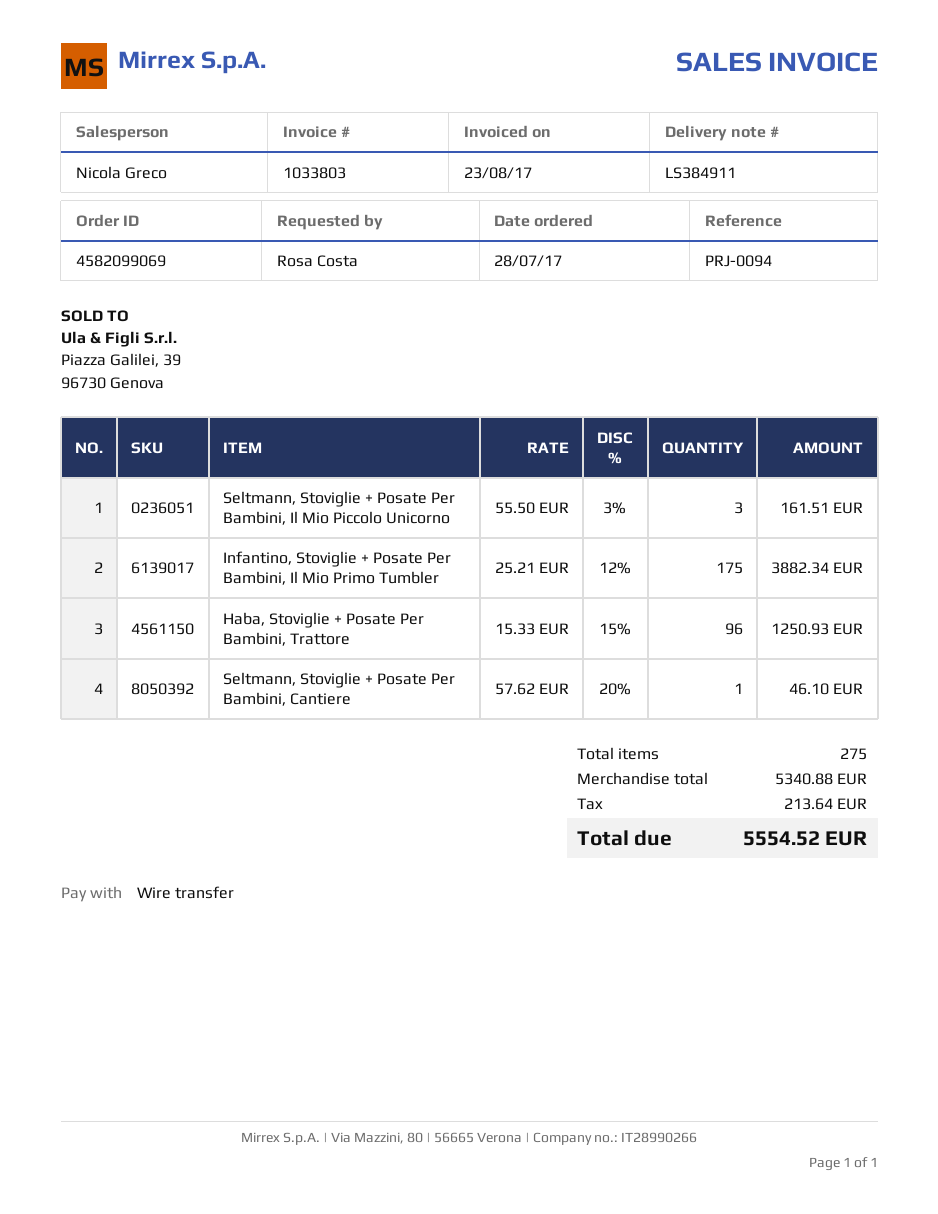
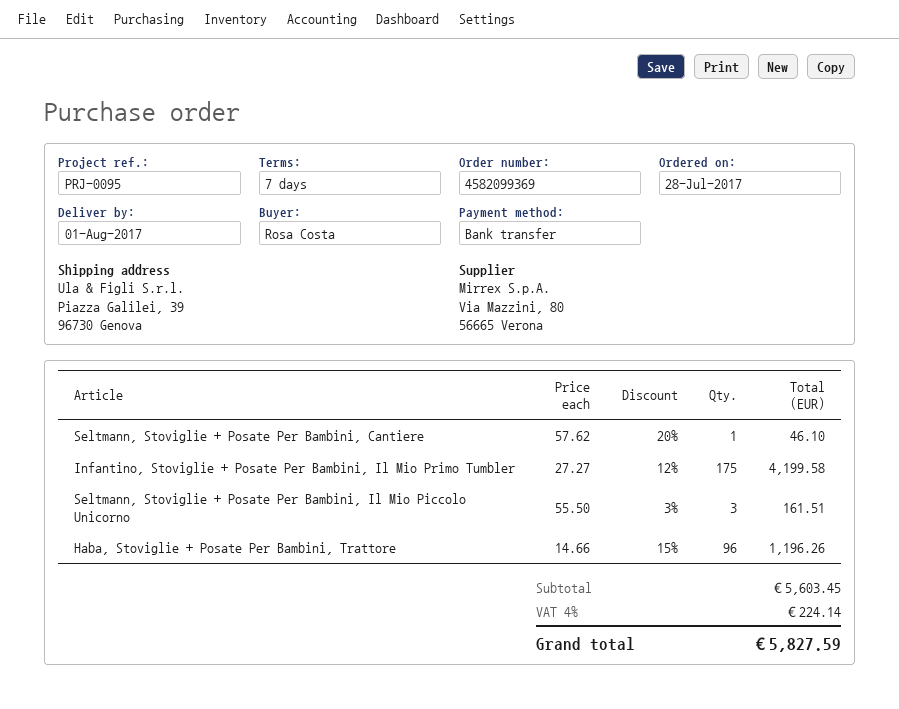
order number: 4582099069 -> 4582099369
reference: PRJ-0094 -> PRJ-0095
Infantino, Stoviglie + Posate Per Bambini, Il Mio Primo Tumbler: 175 x 25.21 - 12% = 3882.34 -> 175 x 27.27 - 12% = 4199.58
Haba, Stoviglie + Posate Per Bambini, Trattore: 96 x 15.33 - 15% = 1250.93 -> 96 x 14.66 - 15% = 1196.26
subtotal: 5340.88 -> 5603.45
tax: 213.64 -> 224.14
total: 5554.52 -> 5827.59

